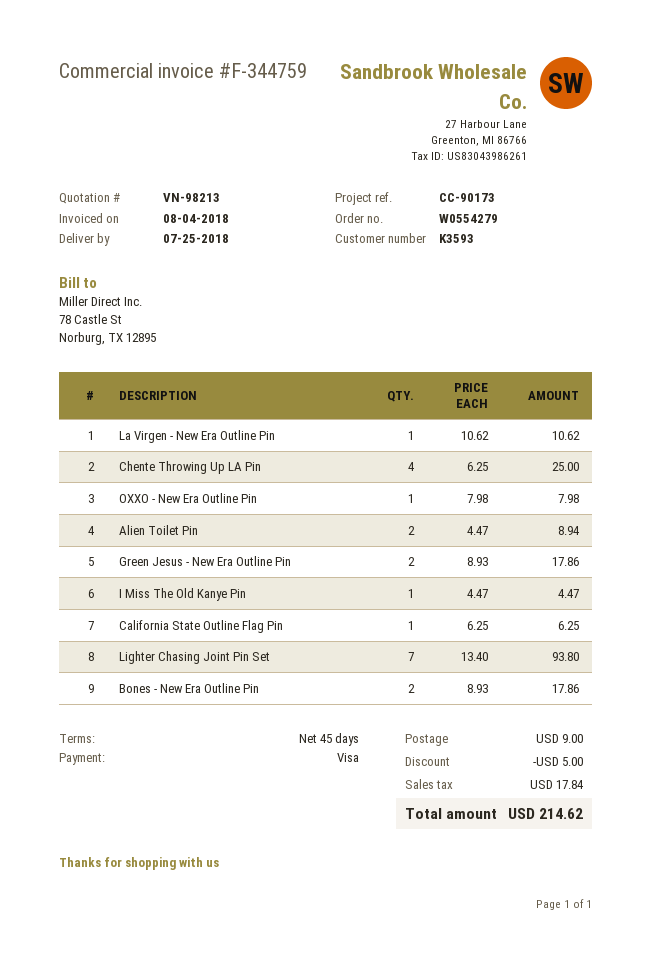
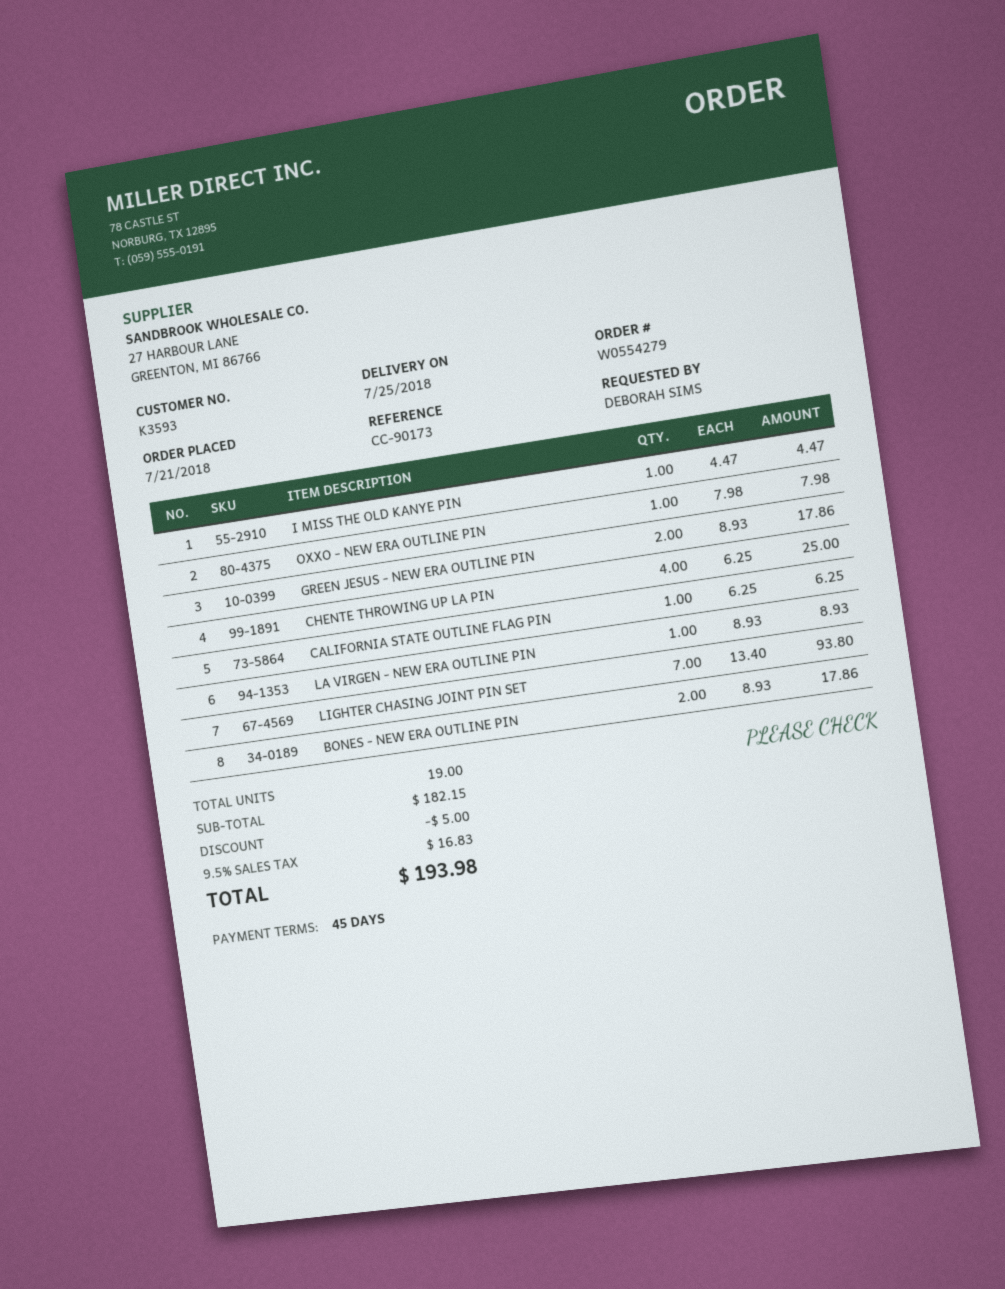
La Virgen - New Era Outline Pin: 1 x 10.62 = 10.62 -> 1 x 8.93 = 8.93
Alien Toilet Pin: 2 x 4.47 = 8.94 -> none
shipping: 9.00 -> none
tax: 17.84 -> 16.83
total: 214.62 -> 193.98

